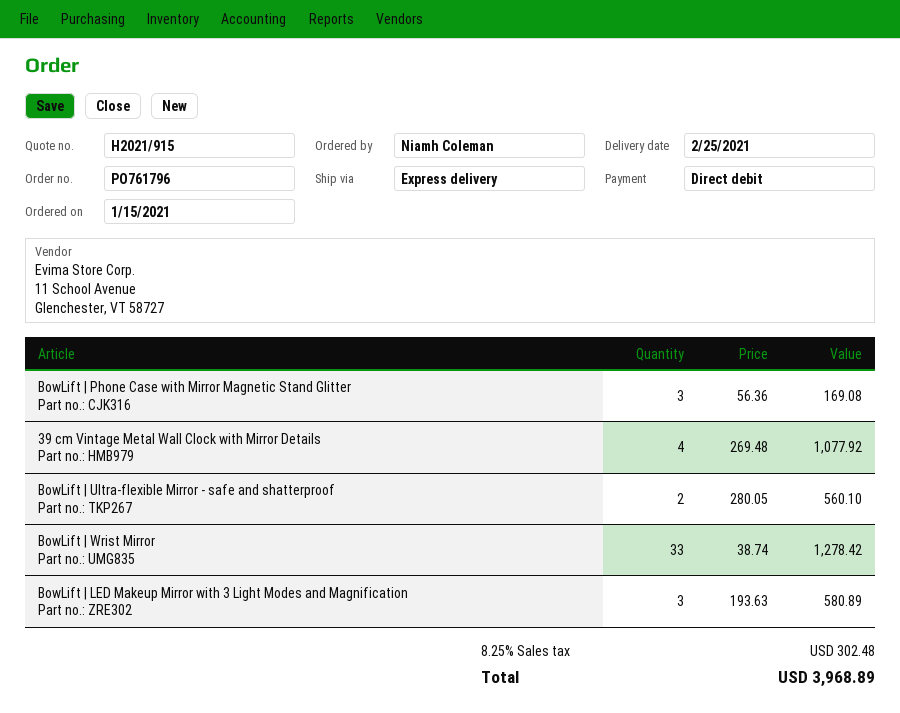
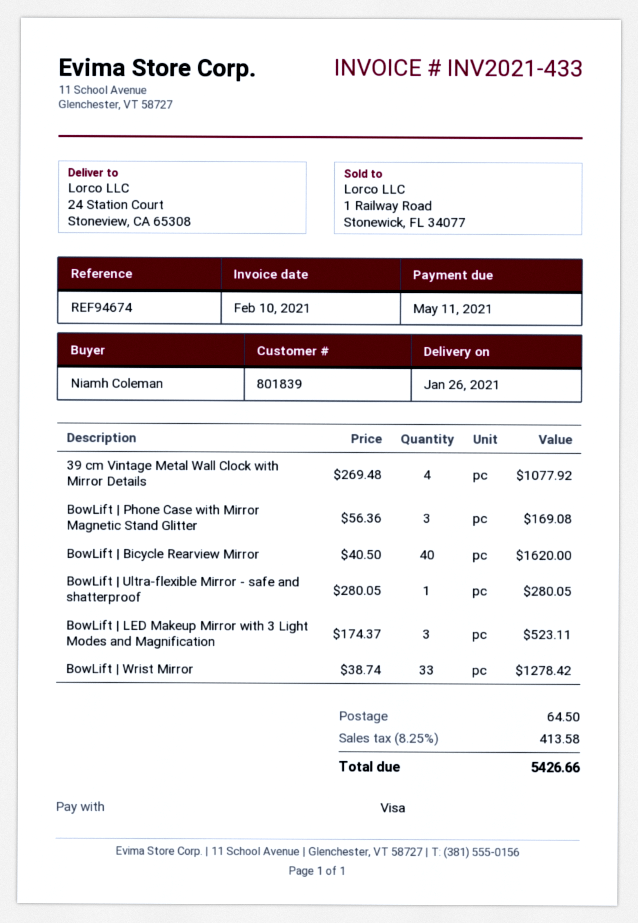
delivery date: 2021-02-25 -> 2021-01-26
payment method: direct debit -> Visa
BowLift | Ultra-flexible Mirror - safe and shatterproof: 2 x 280.05 = 560.10 -> 1 x 280.05 = 280.05
BowLift | LED Makeup Mirror with 3 Light Modes and Magnification: 3 x 193.63 = 580.89 -> 3 x 174.37 = 523.11
BowLift | Bicycle Rearview Mirror: none -> 40 x 40.50 = 1620.00
shipping: none -> 64.50
tax: 8.25% = 302.48 -> 8.25% = 413.58
total: 3968.89 -> 5426.66

